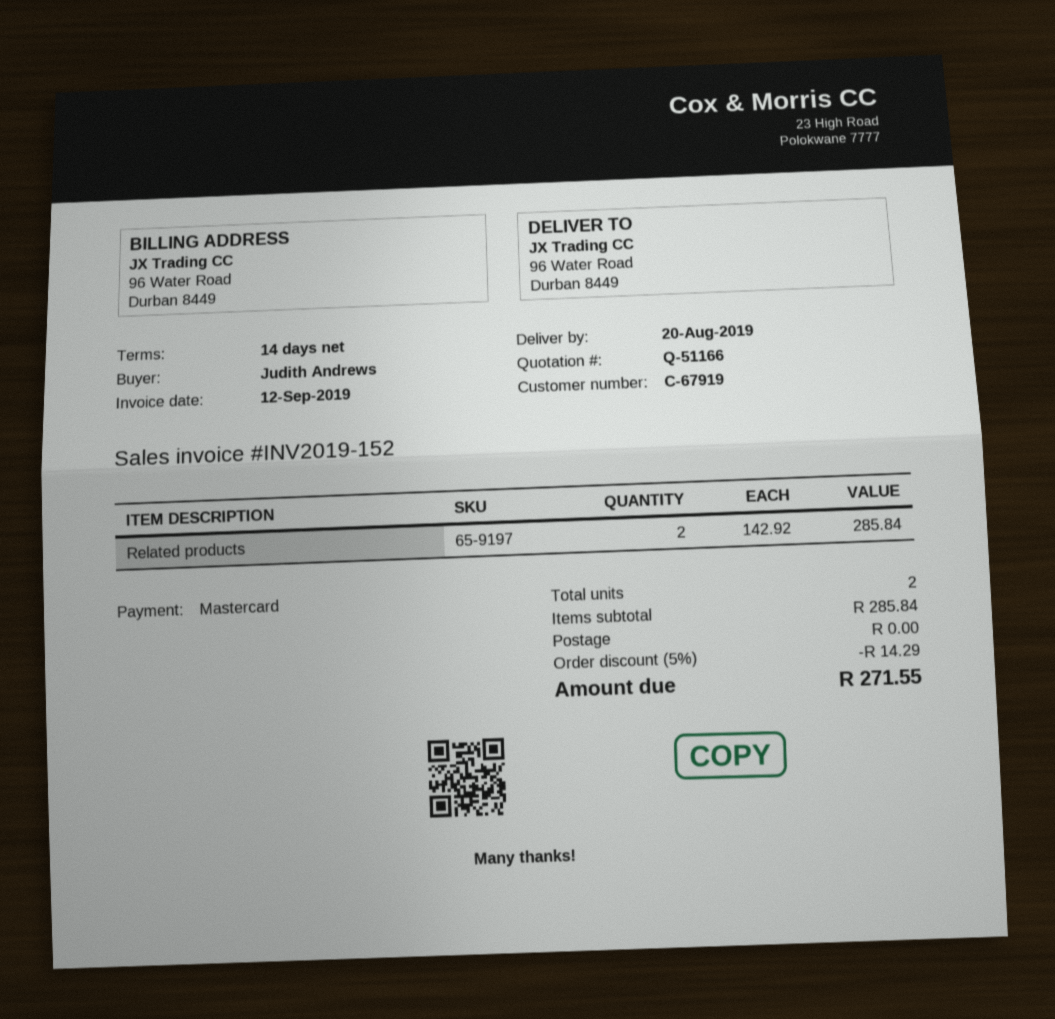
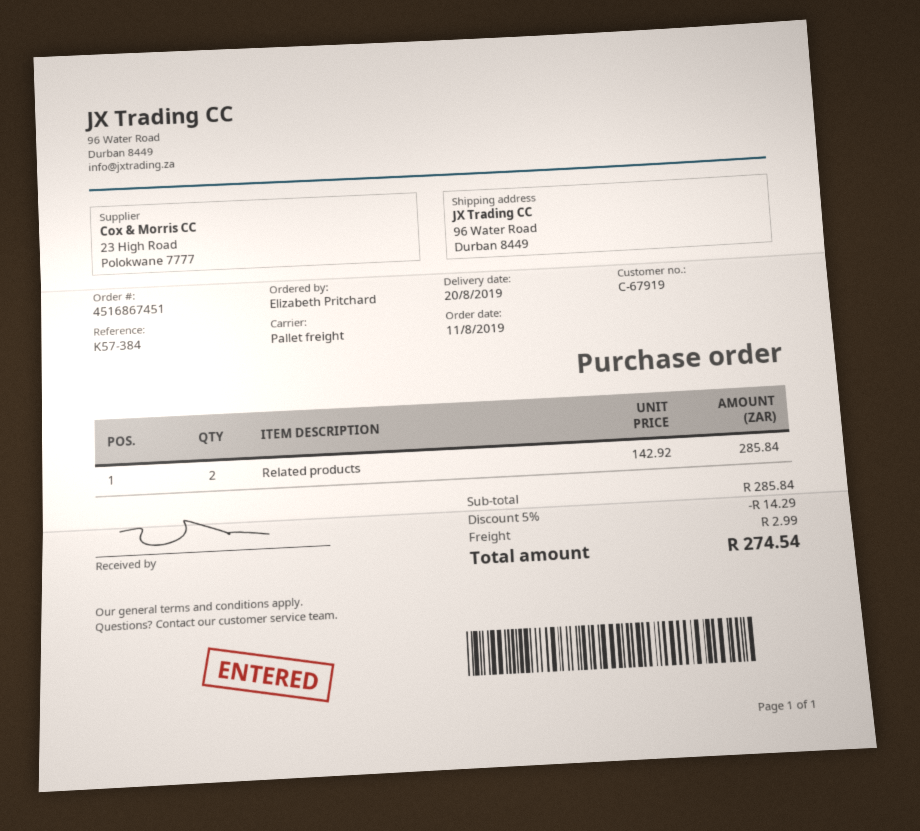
ordered by: Judith Andrews -> Elizabeth Pritchard
shipping: 0.00 -> 2.99
total: 271.55 -> 274.54

